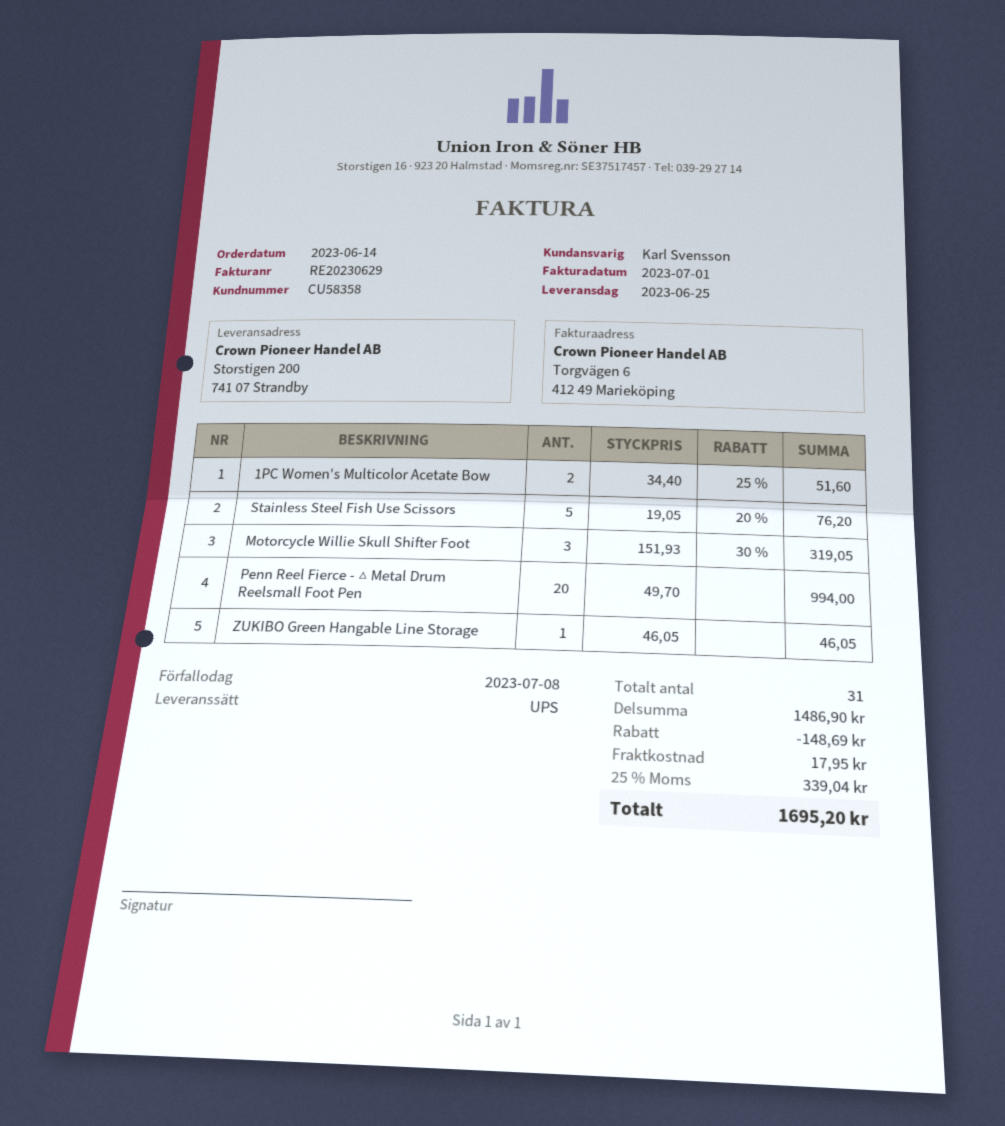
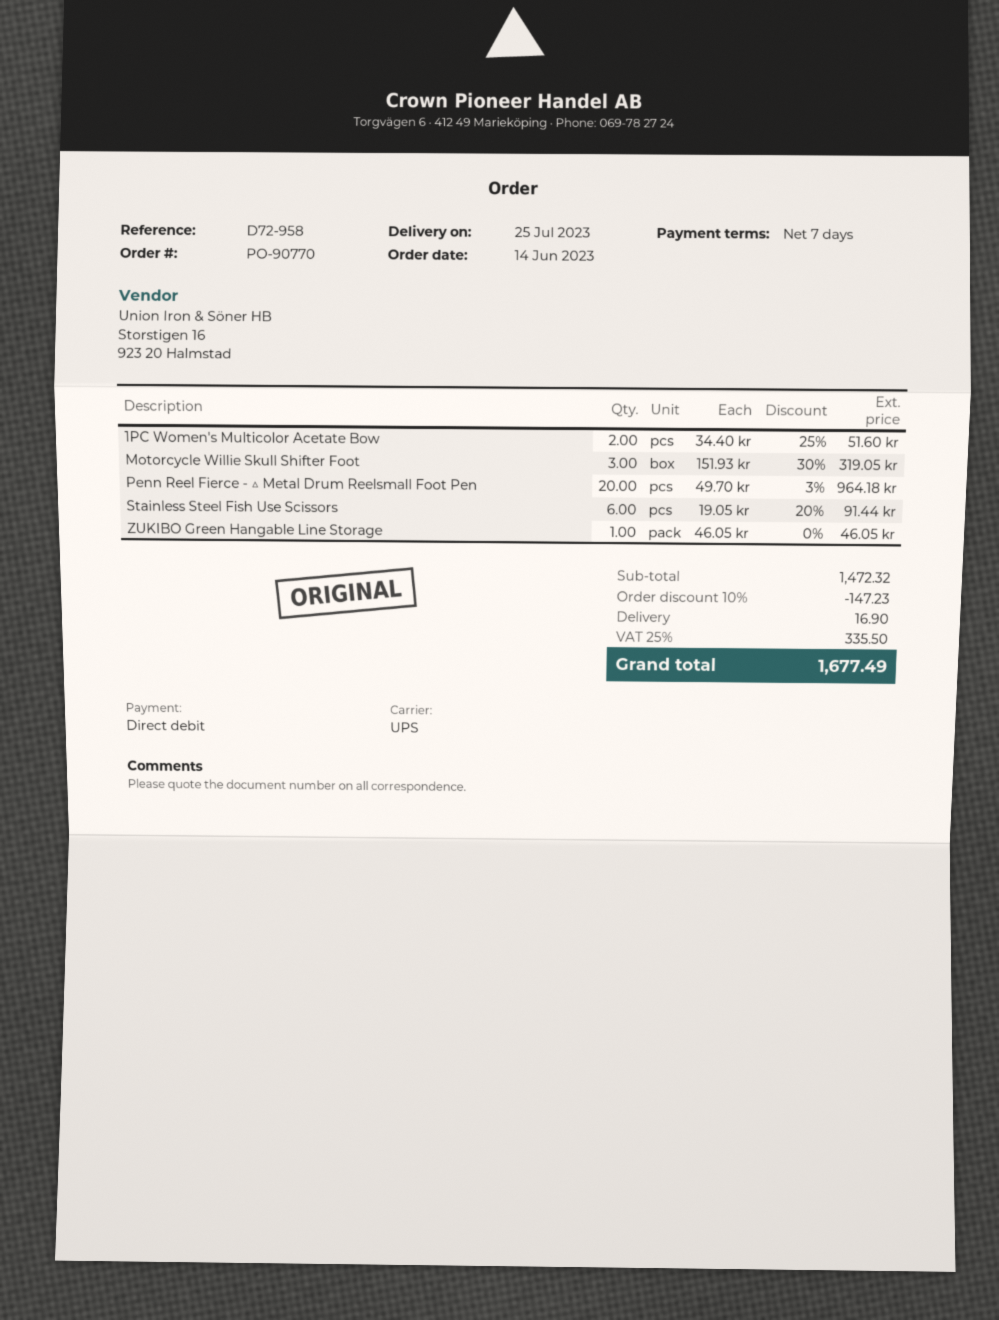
delivery date: 2023-06-25 -> 2023-07-25
Stainless Steel Fish Use Scissors: 5 x 19.05 - 20% = 76.20 -> 6 x 19.05 - 20% = 91.44
Penn Reel Fierce - △ Metal Drum Reelsmall Foot Pen: 20 x 49.70 = 994.00 -> 20 x 49.70 - 3% = 964.18
subtotal: 1486.90 -> 1472.32
discount: 148.69 -> 147.23
shipping: 17.95 -> 16.90
tax: 25% = 339.04 -> 25% = 335.50
total: 1695.20 -> 1677.49

